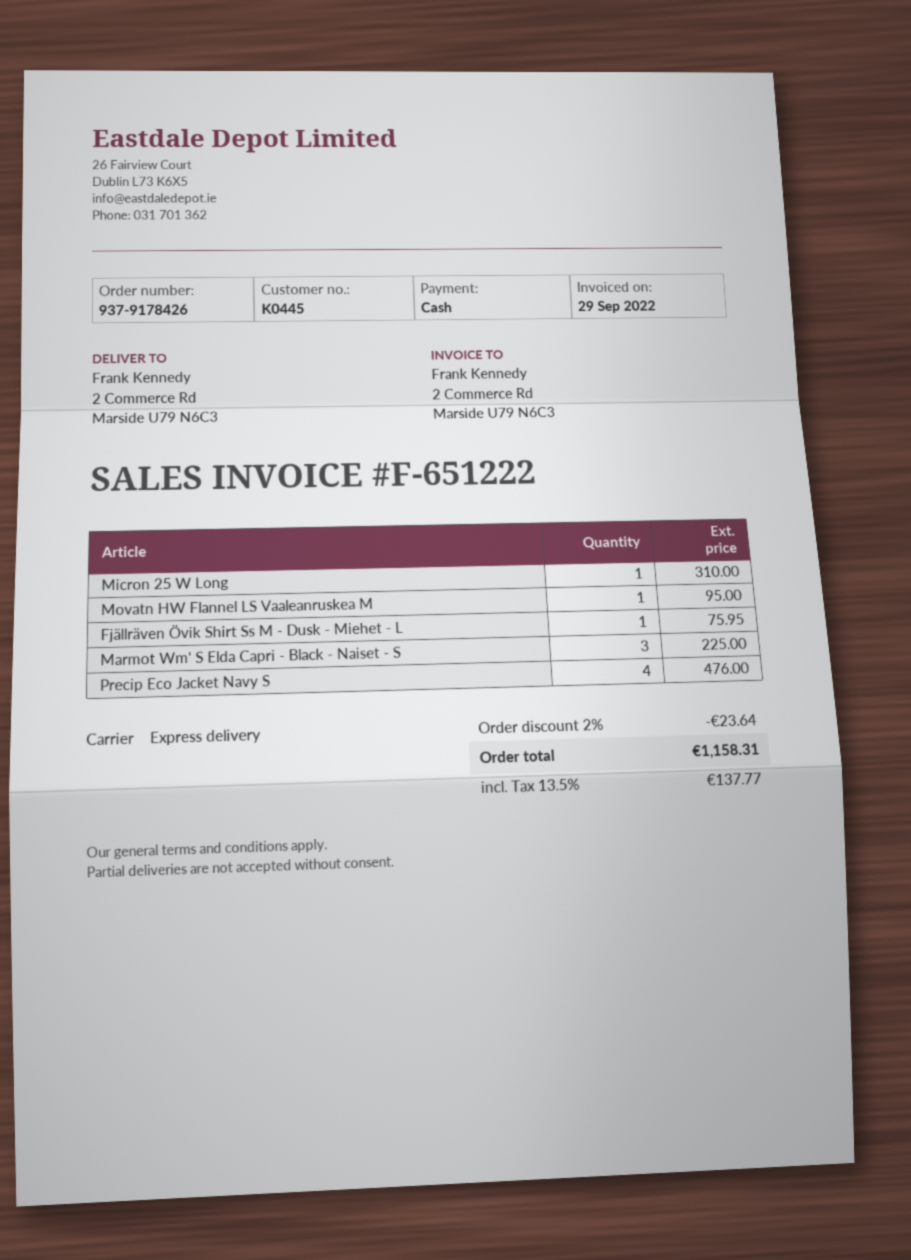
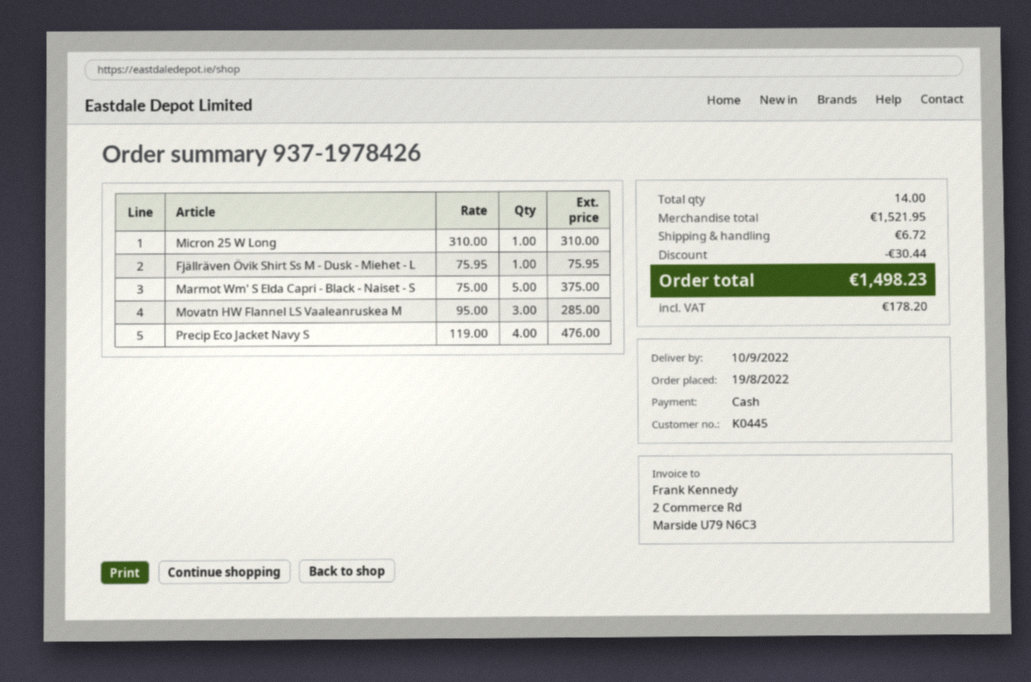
order number: 937-9178426 -> 937-1978426
Movatn HW Flannel LS Vaaleanruskea M: 1 for 95.00 -> 3 for 285.00
Marmot Wm' S Elda Capri - Black - Naiset - S: 3 for 225.00 -> 5 for 375.00
discount: 23.64 -> 30.44
shipping: none -> 6.72
tax: 137.77 -> 178.20
total: 1158.31 -> 1498.23

